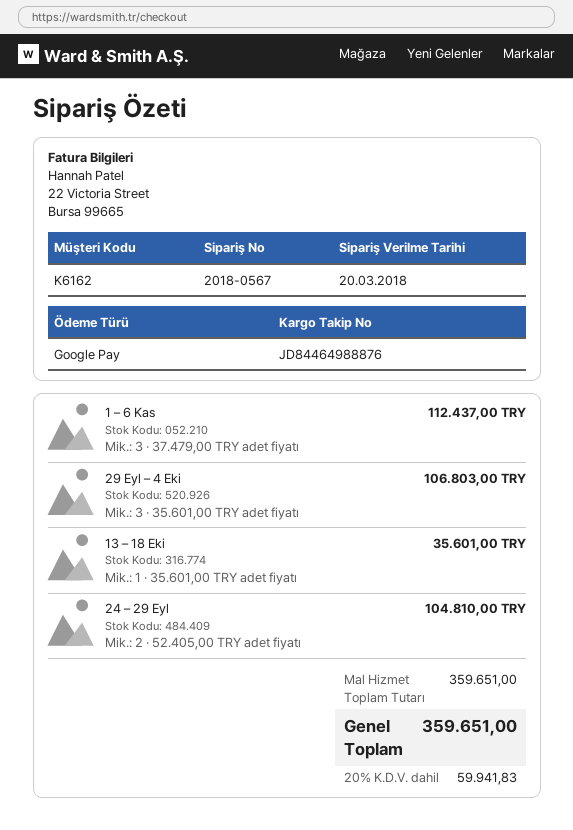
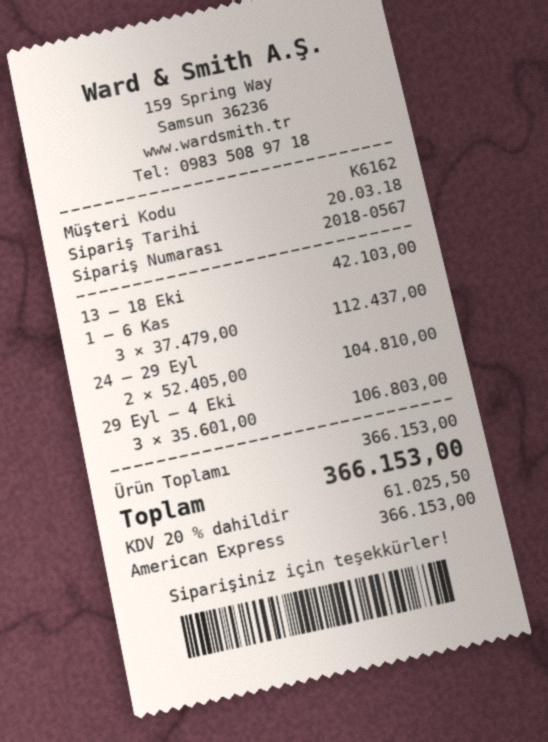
payment method: Google Pay -> American Express
13 – 18 Eki: 1 x 35601.00 = 35601.00 -> 1 x 42103.00 = 42103.00
subtotal: 359651.00 -> 366153.00
tax: 20% = 59941.83 -> 20% = 61025.50
total: 359651.00 -> 366153.00

